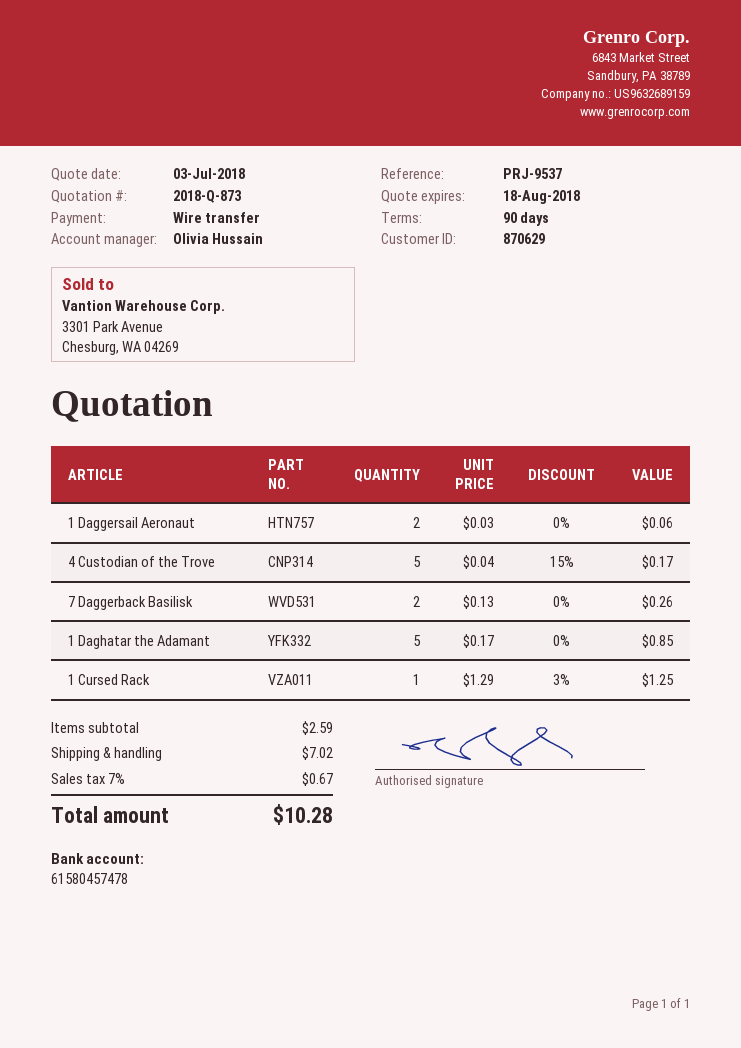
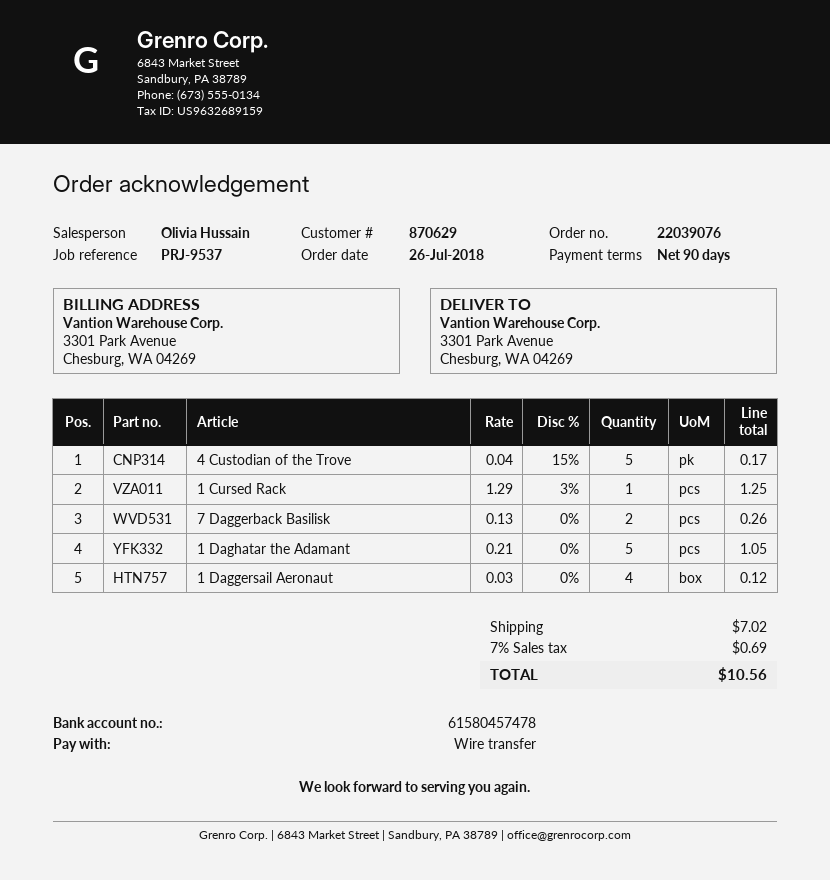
1 Daggersail Aeronaut: 2 x 0.03 = 0.06 -> 4 x 0.03 = 0.12
1 Daghatar the Adamant: 5 x 0.17 = 0.85 -> 5 x 0.21 = 1.05
tax: 7% = 0.67 -> 7% = 0.69
total: 10.28 -> 10.56

